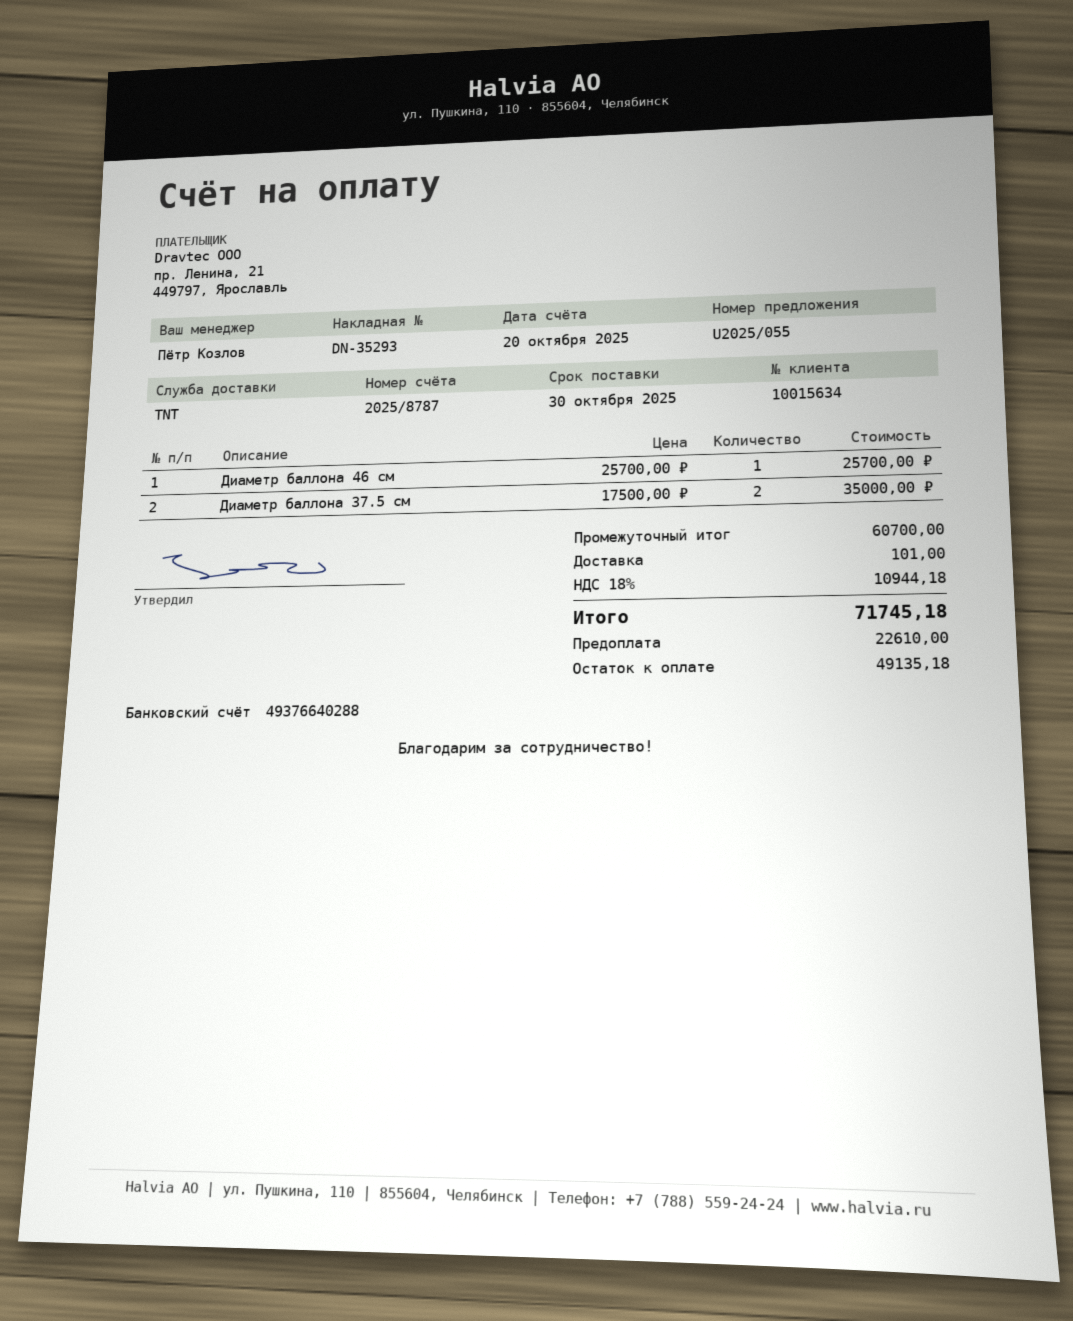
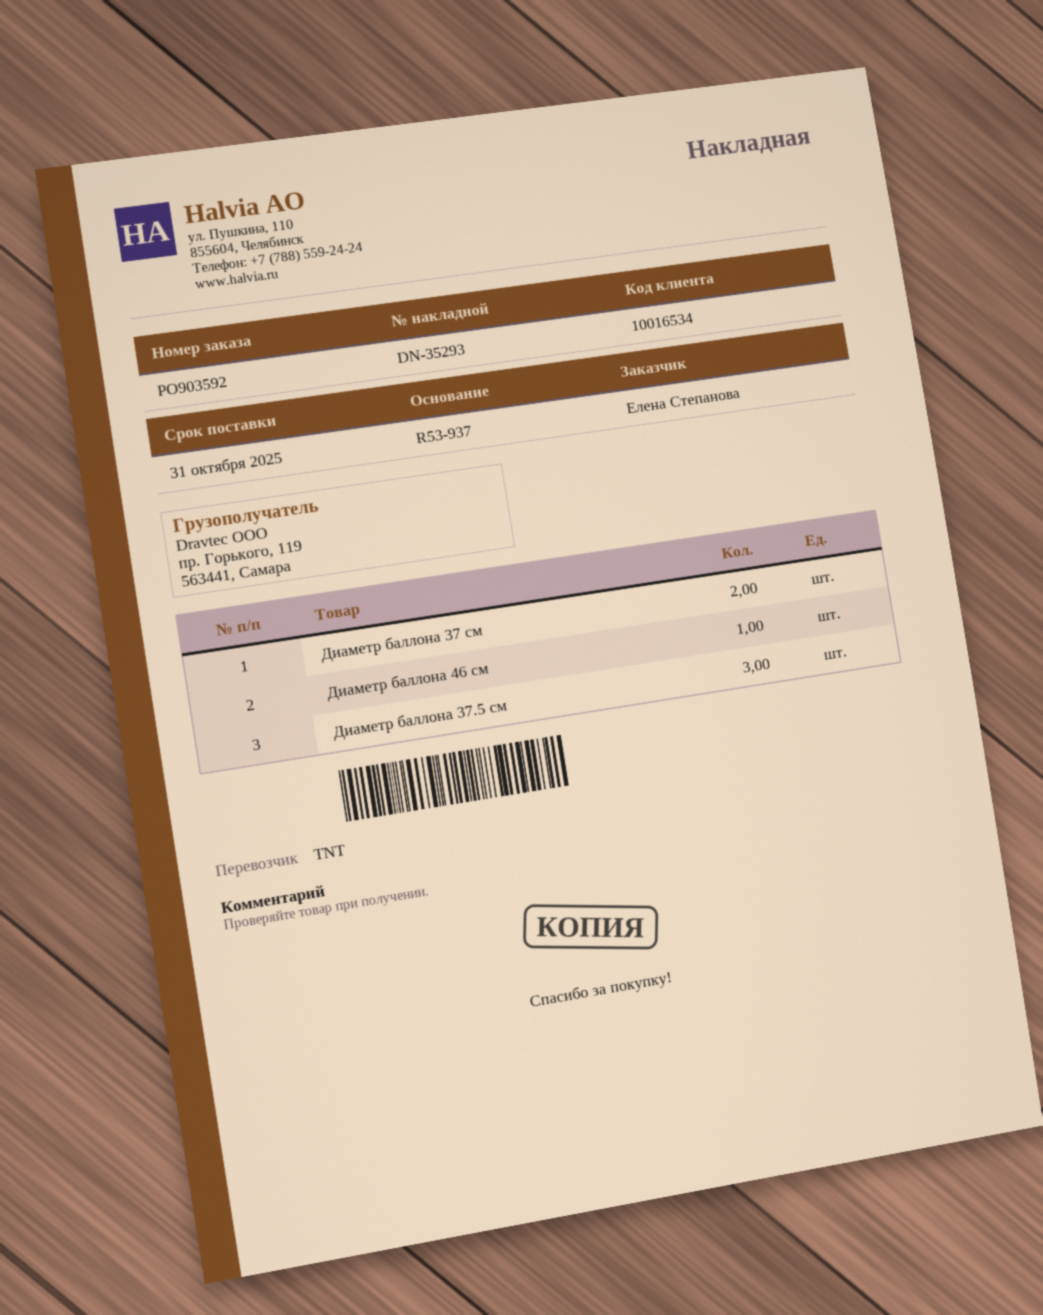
delivery date: 2025-10-30 -> 2025-10-31
customer number: 10015634 -> 10016534
Диаметр баллона 37.5 см: 2 -> 3
Диаметр баллона 37 см: none -> 2

